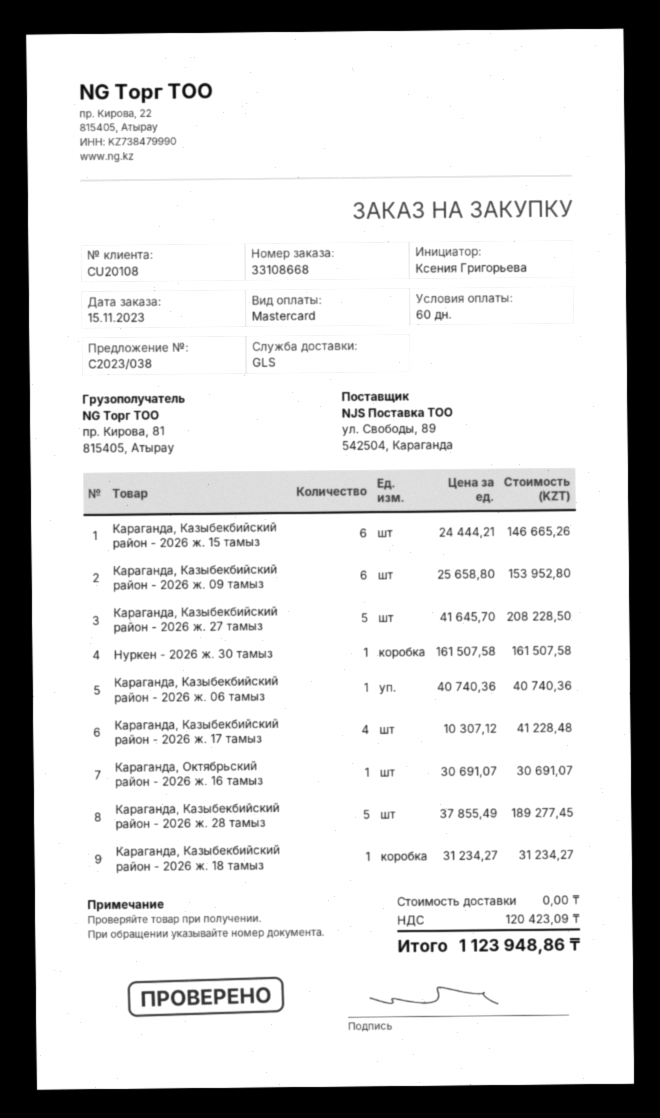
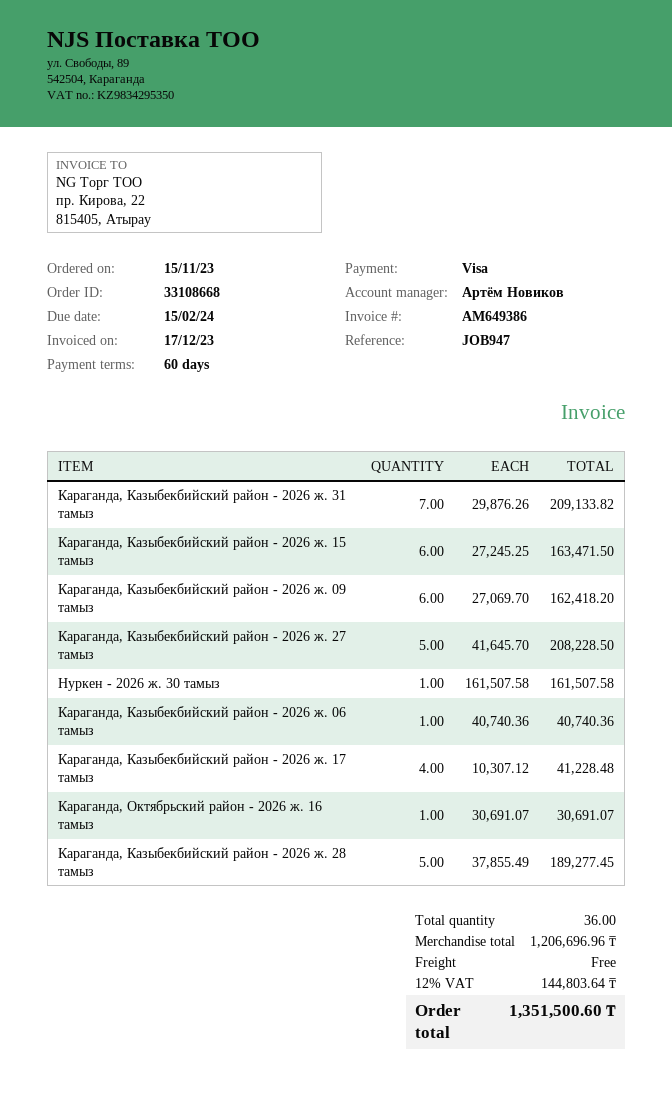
payment method: Mastercard -> Visa
Караганда, Казыбекбийский район - 2026 ж. 15 тамыз: 6 x 24444.21 = 146665.26 -> 6 x 27245.25 = 163471.50
Караганда, Казыбекбийский район - 2026 ж. 09 тамыз: 6 x 25658.80 = 153952.80 -> 6 x 27069.70 = 162418.20
Караганда, Казыбекбийский район - 2026 ж. 18 тамыз: 1 x 31234.27 = 31234.27 -> none
Караганда, Казыбекбийский район - 2026 ж. 31 тамыз: none -> 7 x 29876.26 = 209133.82
tax: 120423.09 -> 144803.64
total: 1123948.86 -> 1351500.60

